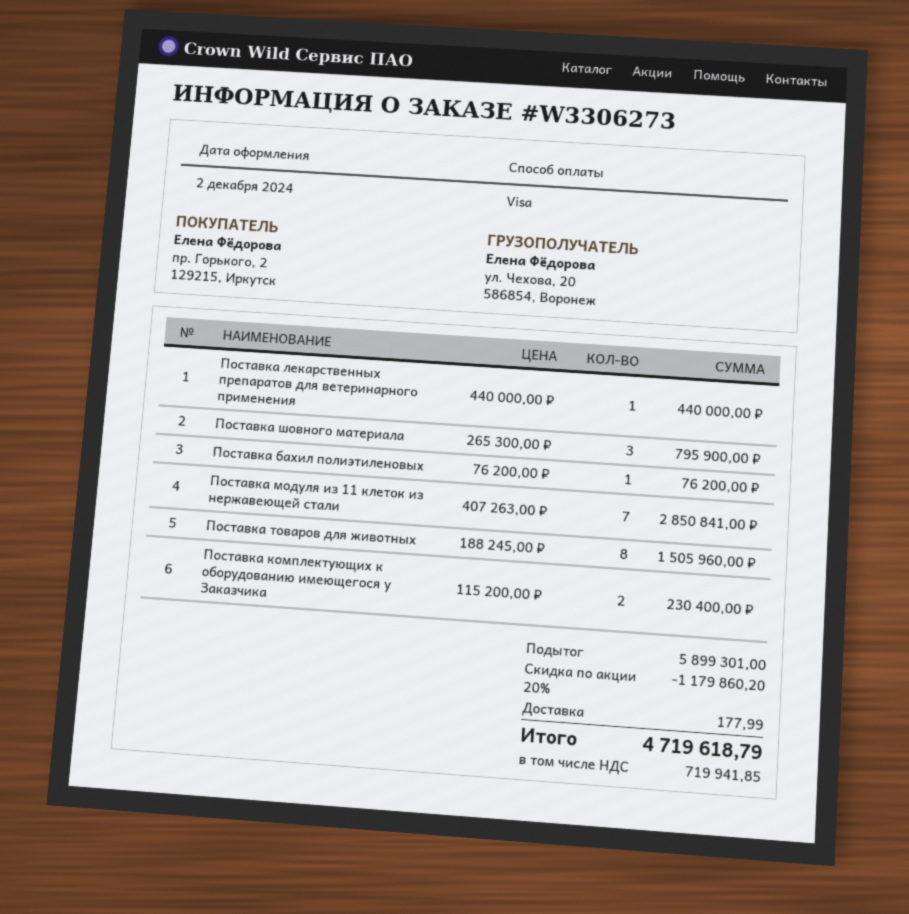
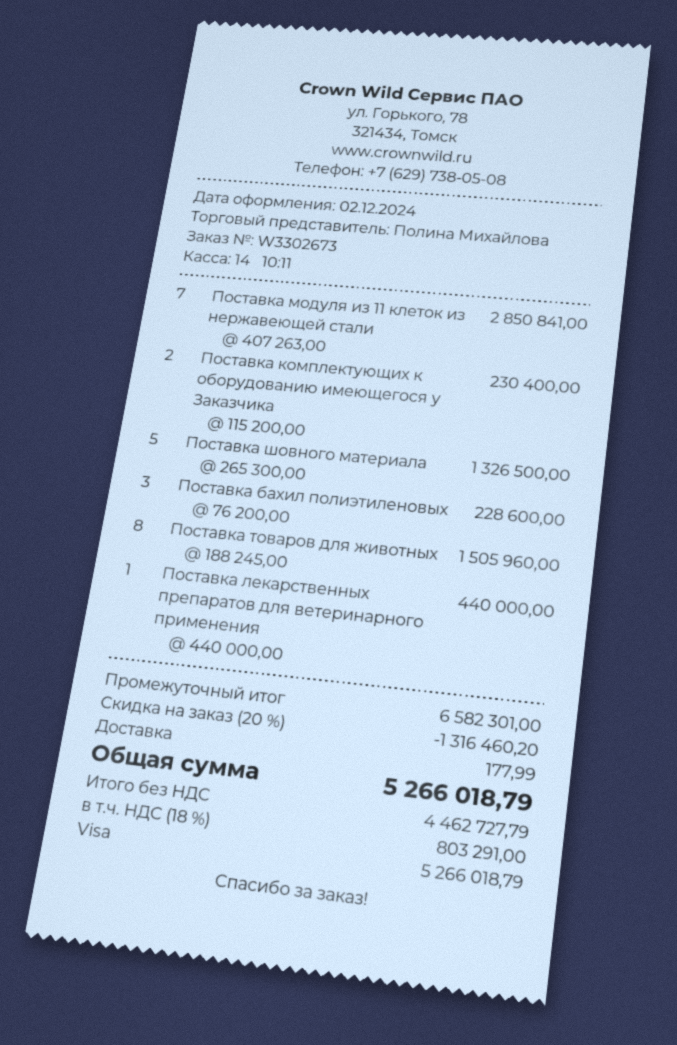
order number: W3306273 -> W3302673
Поставка шовного материала: 3 x 265300.00 = 795900.00 -> 5 x 265300.00 = 1326500.00
Поставка бахил полиэтиленовых: 1 x 76200.00 = 76200.00 -> 3 x 76200.00 = 228600.00
subtotal: 5899301.00 -> 6582301.00
discount: 20% = 1179860.20 -> 20% = 1316460.20
tax: 719941.85 -> 803291.00
total: 4719618.79 -> 5266018.79

